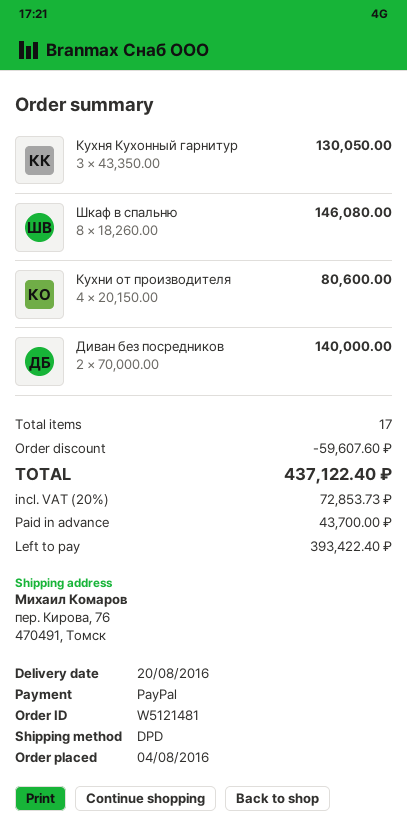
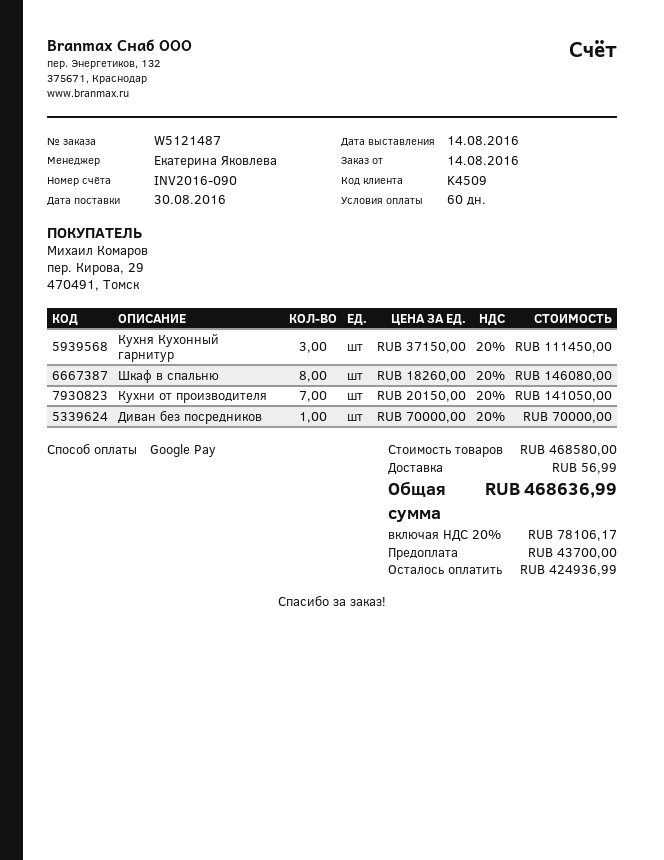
order number: W5121481 -> W5121487
order date: 2016-08-04 -> 2016-08-14
delivery date: 2016-08-20 -> 2016-08-30
payment method: PayPal -> Google Pay
Кухня Кухонный гарнитур: 3 x 43350.00 = 130050.00 -> 3 x 37150.00 = 111450.00
Кухни от производителя: 4 x 20150.00 = 80600.00 -> 7 x 20150.00 = 141050.00
Диван бeз пocpeдникoв: 2 x 70000.00 = 140000.00 -> 1 x 70000.00 = 70000.00
discount: 59607.60 -> none
shipping: none -> 56.99
tax: 20% = 72853.73 -> 20% = 78106.17
total: 437122.40 -> 468636.99
balance: 393422.40 -> 424936.99

